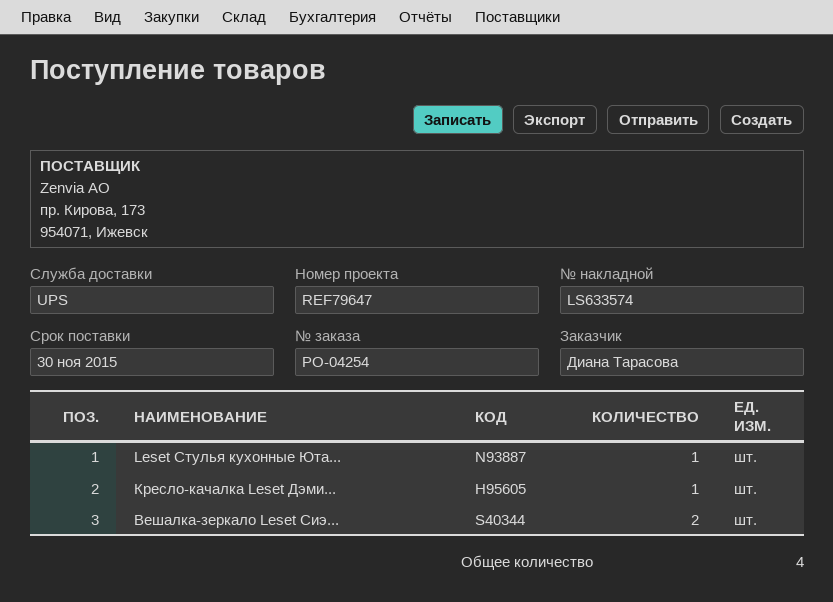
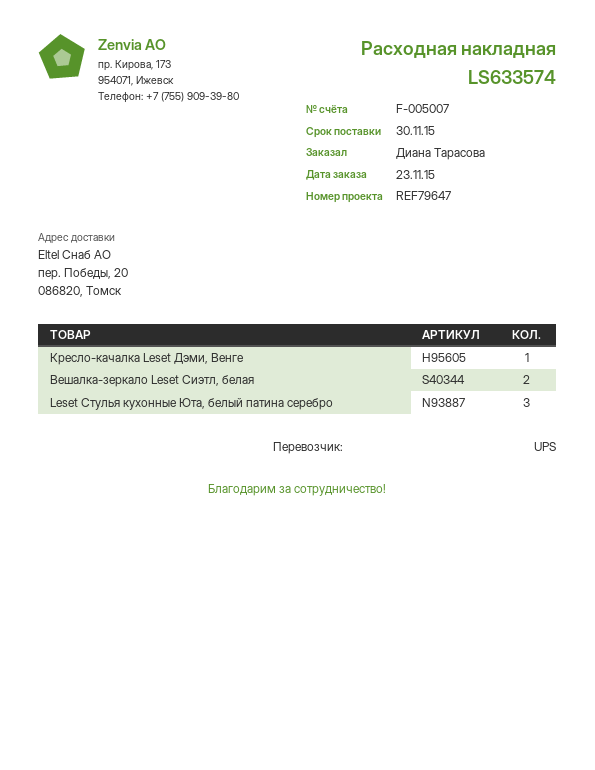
Leset Стулья кухонные Юта...: 1 -> 3

